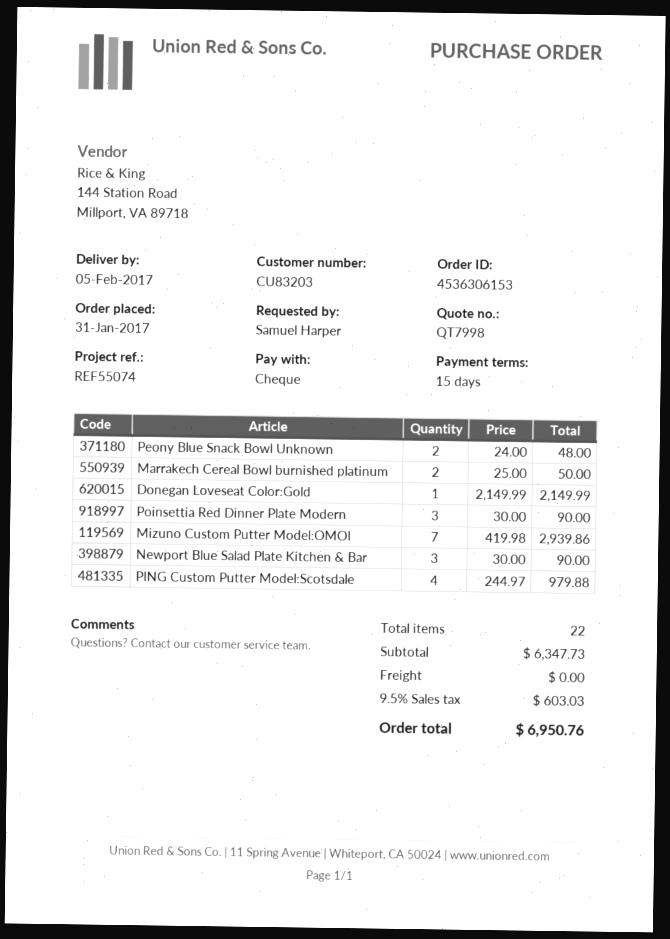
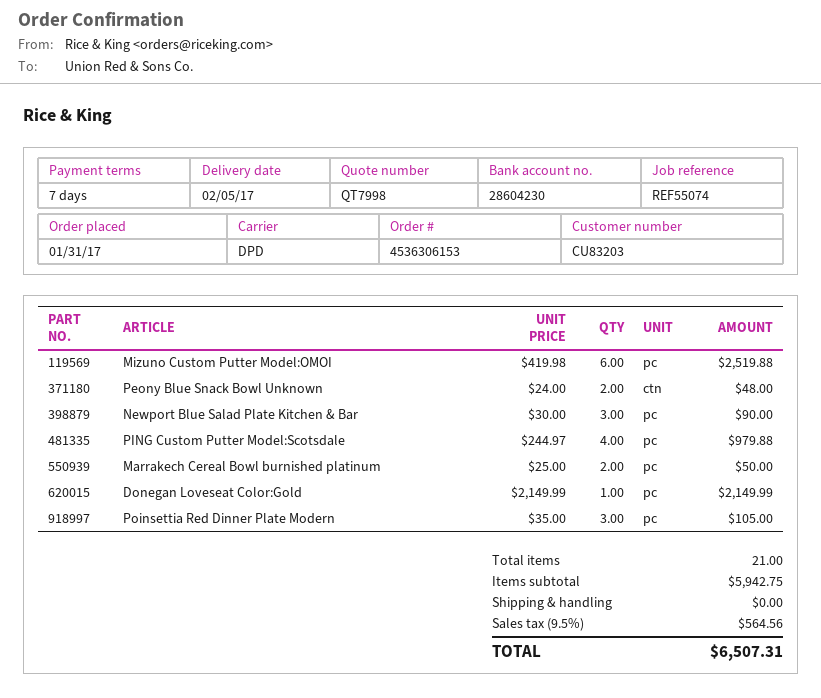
payment terms: 15 days -> 7 days
Poinsettia Red Dinner Plate Modern: 3 x 30.00 = 90.00 -> 3 x 35.00 = 105.00
Mizuno Custom Putter Model:OMOI: 7 x 419.98 = 2939.86 -> 6 x 419.98 = 2519.88
total quantity: 22 -> 21
subtotal: 6347.73 -> 5942.75
tax: 9.5% = 603.03 -> 9.5% = 564.56
total: 6950.76 -> 6507.31

